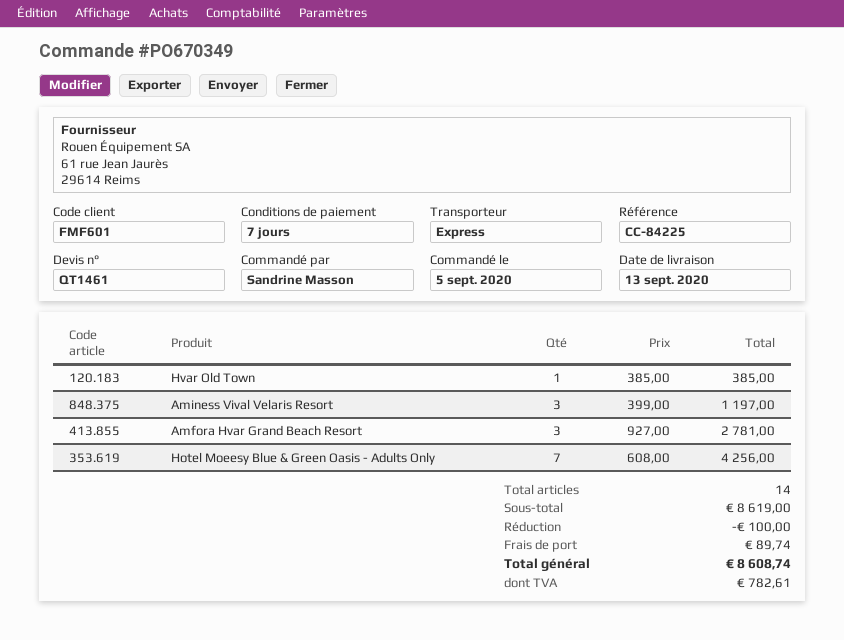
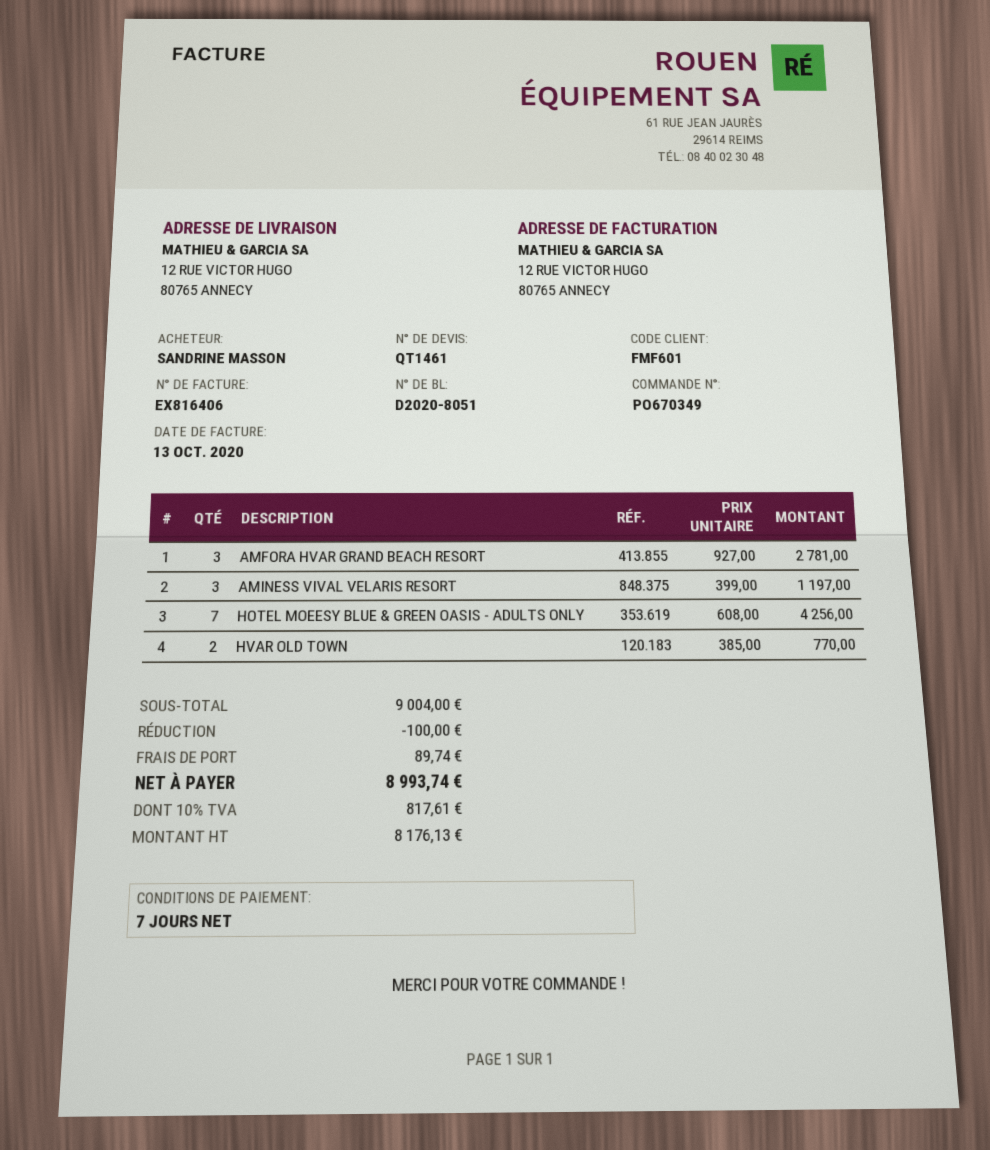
Hvar Old Town: 1 x 385.00 = 385.00 -> 2 x 385.00 = 770.00
subtotal: 8619.00 -> 9004.00
tax: 782.61 -> 817.61
total: 8608.74 -> 8993.74

